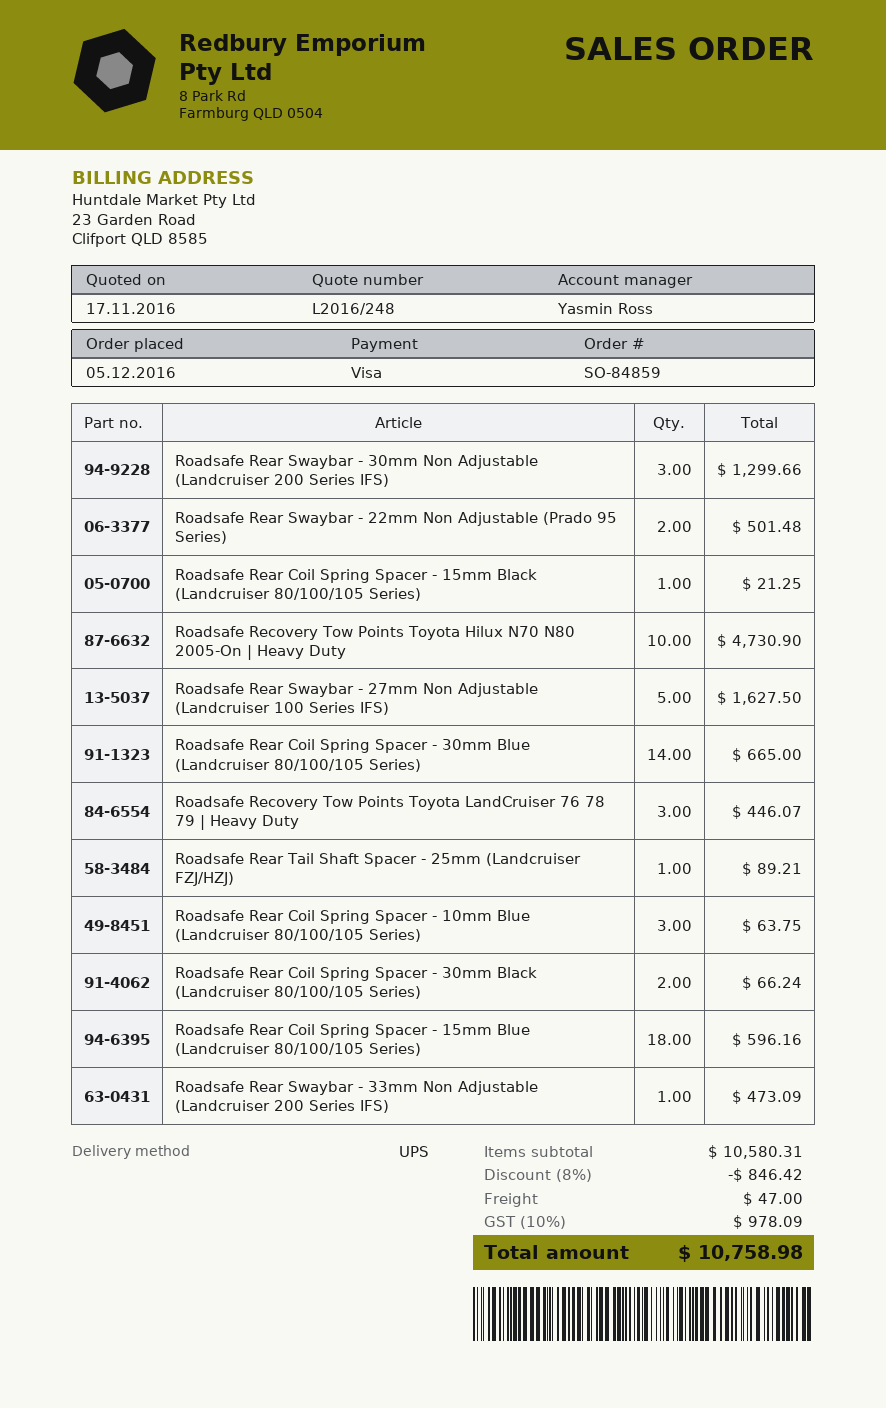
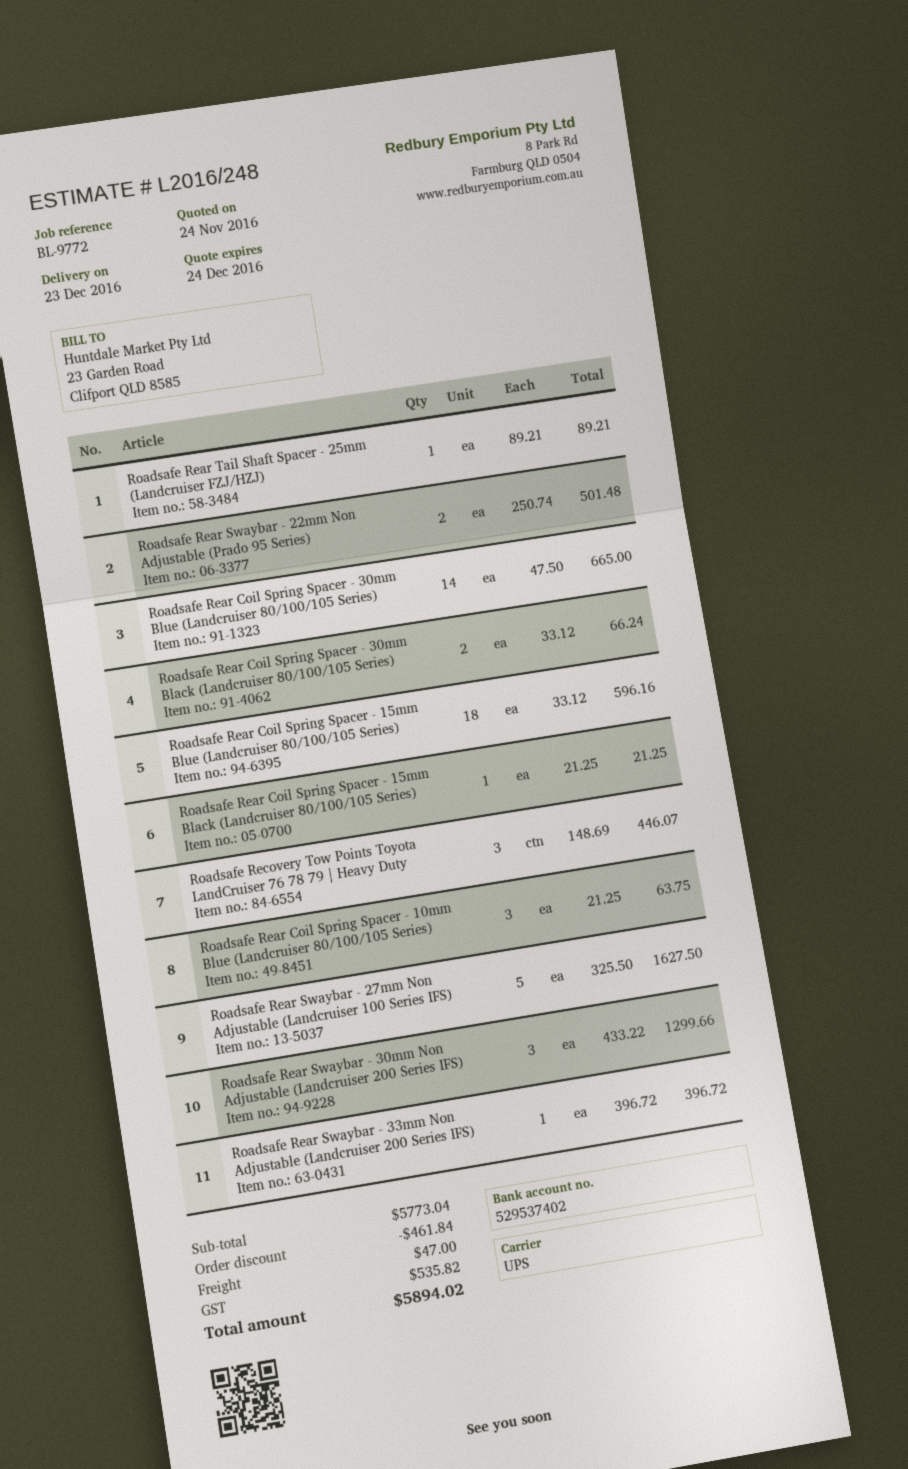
quote date: 2016-11-17 -> 2016-11-24
Roadsafe Recovery Tow Points Toyota Hilux N70 N80 2005-On | Heavy Duty: 10 for 4730.90 -> none
Roadsafe Rear Swaybar - 33mm Non Adjustable (Landcruiser 200 Series IFS): 1 for 473.09 -> 1 for 396.72
subtotal: 10580.31 -> 5773.04
discount: 846.42 -> 461.84
tax: 978.09 -> 535.82
total: 10758.98 -> 5894.02

